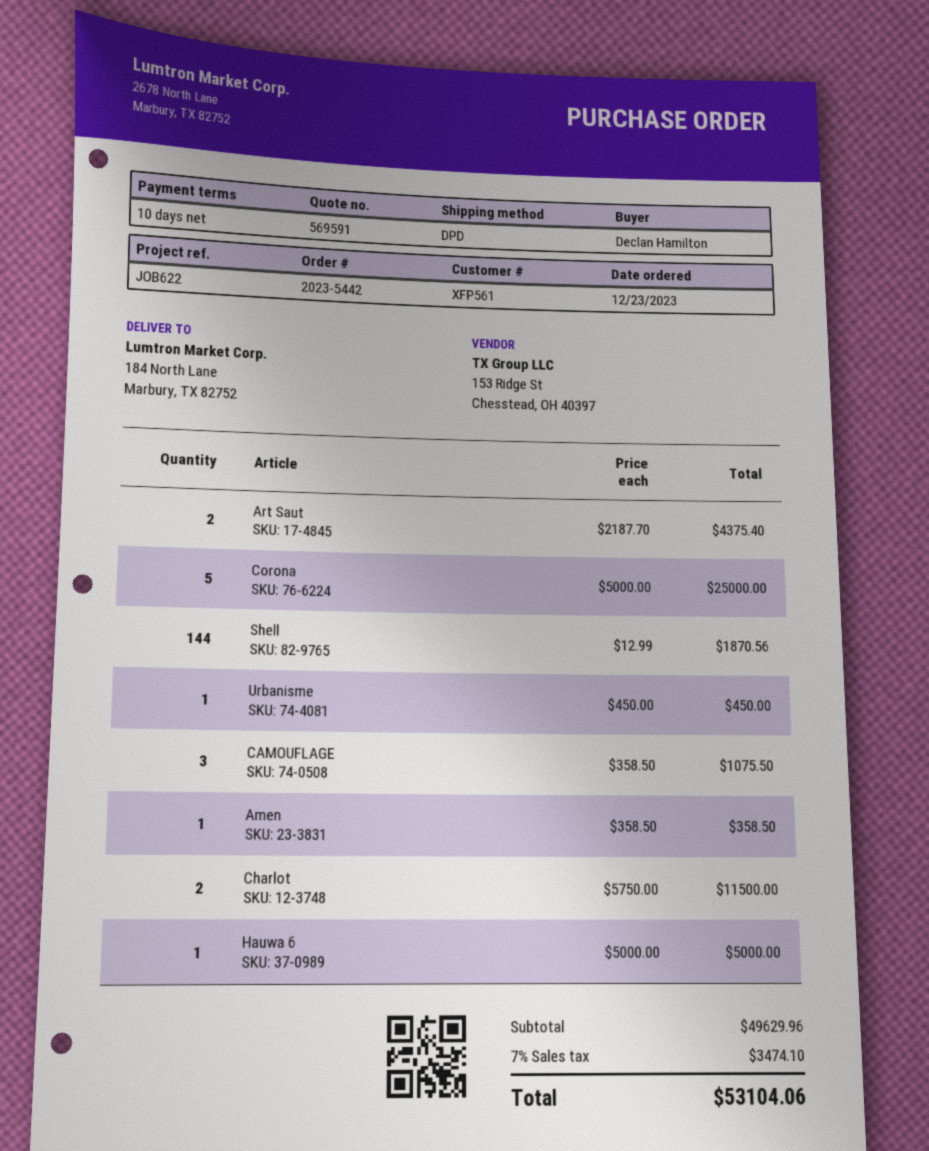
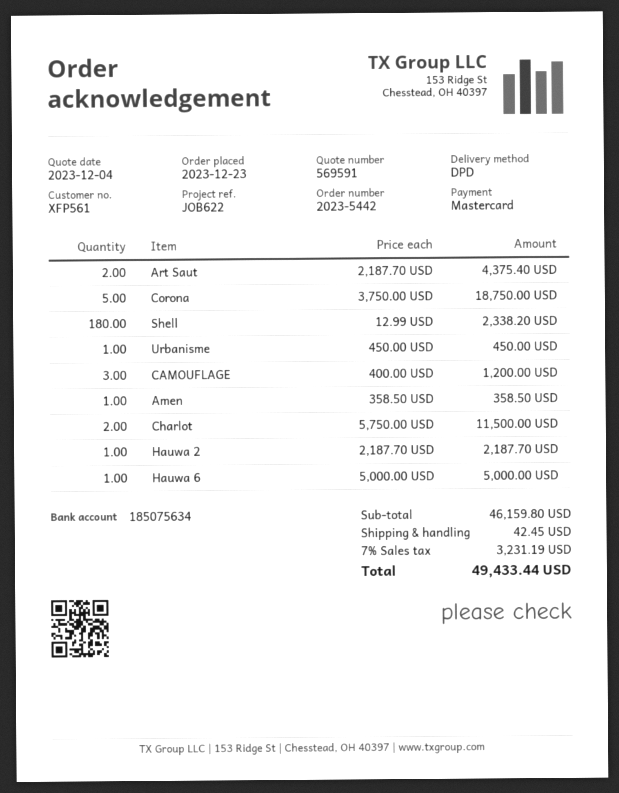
Corona: 5 x 5000.00 = 25000.00 -> 5 x 3750.00 = 18750.00
Shell: 144 x 12.99 = 1870.56 -> 180 x 12.99 = 2338.20
CAMOUFLAGE: 3 x 358.50 = 1075.50 -> 3 x 400.00 = 1200.00
Hauwa 2: none -> 1 x 2187.70 = 2187.70
subtotal: 49629.96 -> 46159.80
shipping: none -> 42.45
tax: 7% = 3474.10 -> 7% = 3231.19
total: 53104.06 -> 49433.44

